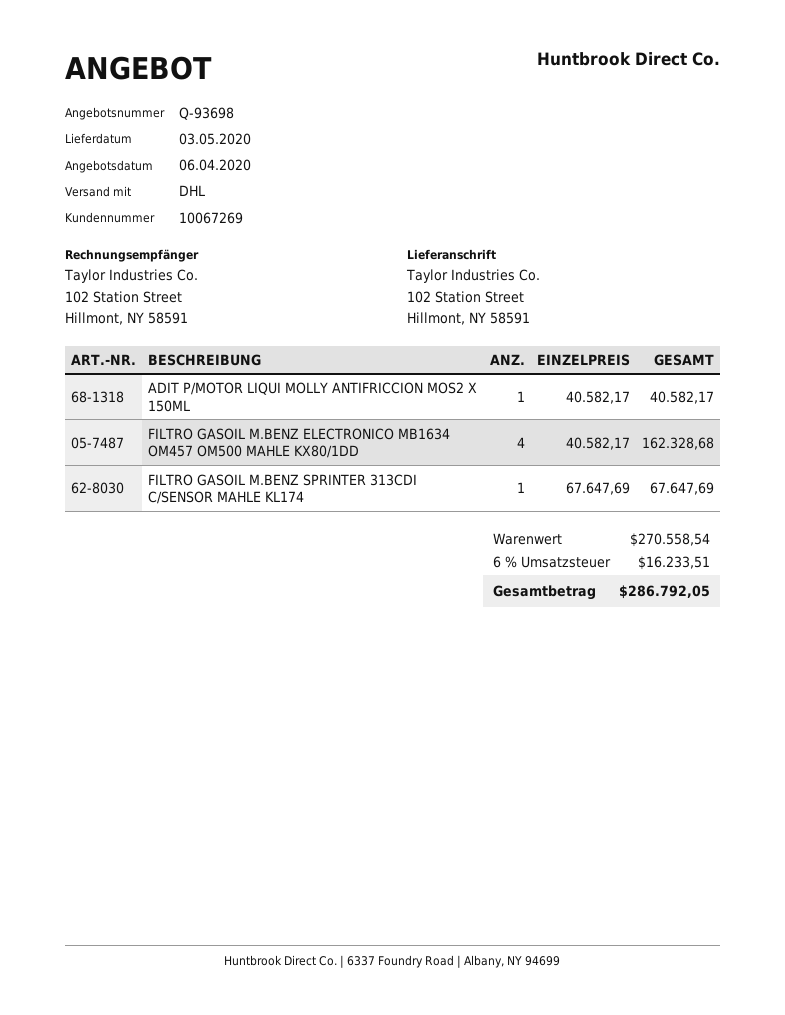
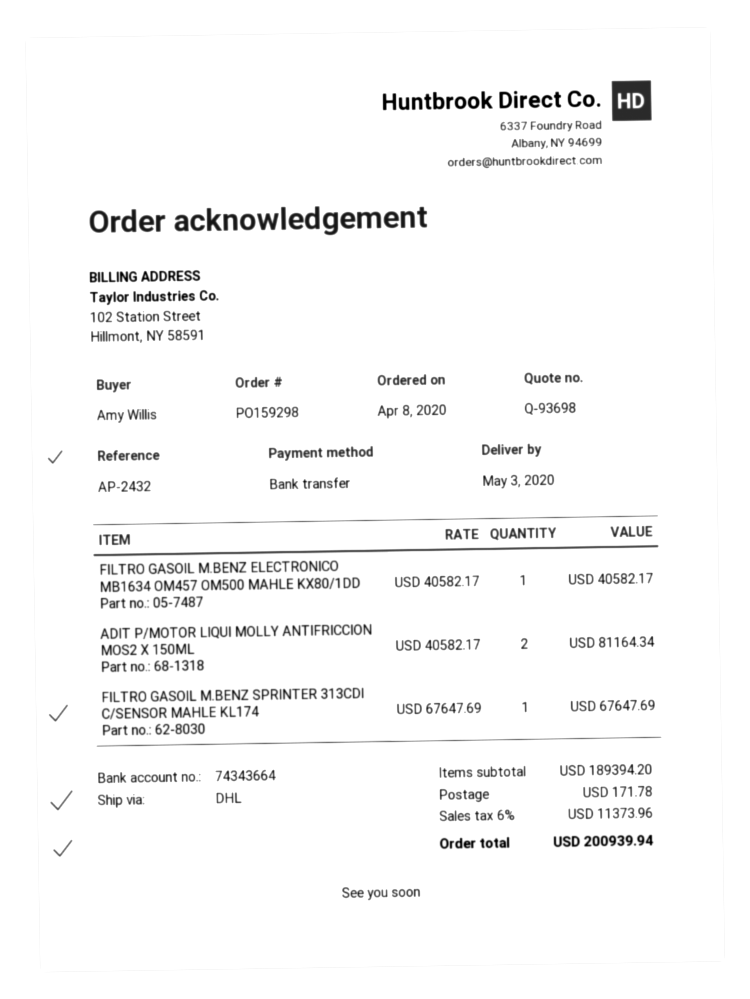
ADIT P/MOTOR LIQUI MOLLY ANTIFRICCION MOS2 X 150ML: 1 x 40582.17 = 40582.17 -> 2 x 40582.17 = 81164.34
FILTRO GASOIL M.BENZ ELECTRONICO MB1634 OM457 OM500 MAHLE KX80/1DD: 4 x 40582.17 = 162328.68 -> 1 x 40582.17 = 40582.17
subtotal: 270558.54 -> 189394.20
shipping: none -> 171.78
tax: 6% = 16233.51 -> 6% = 11373.96
total: 286792.05 -> 200939.94

